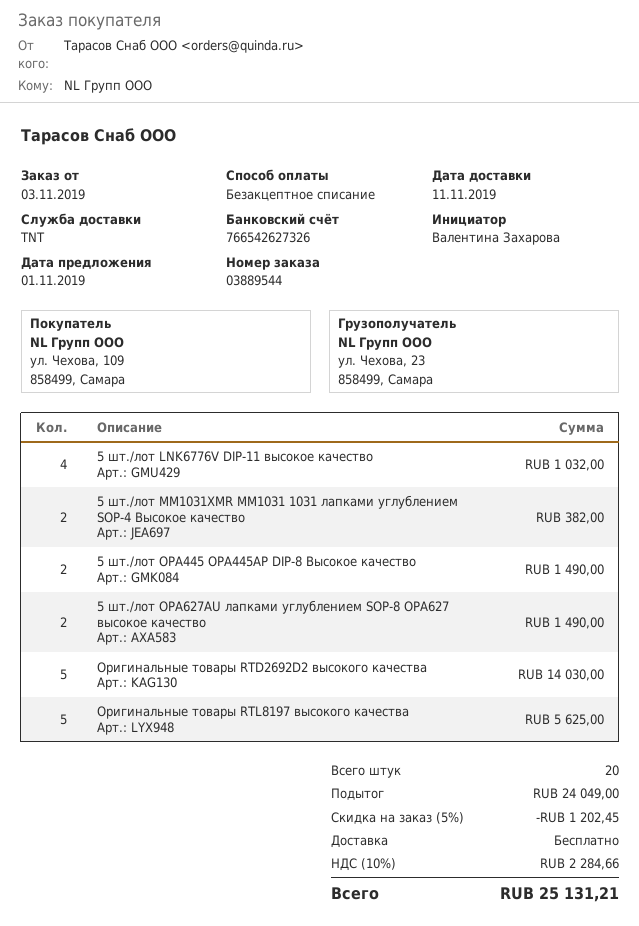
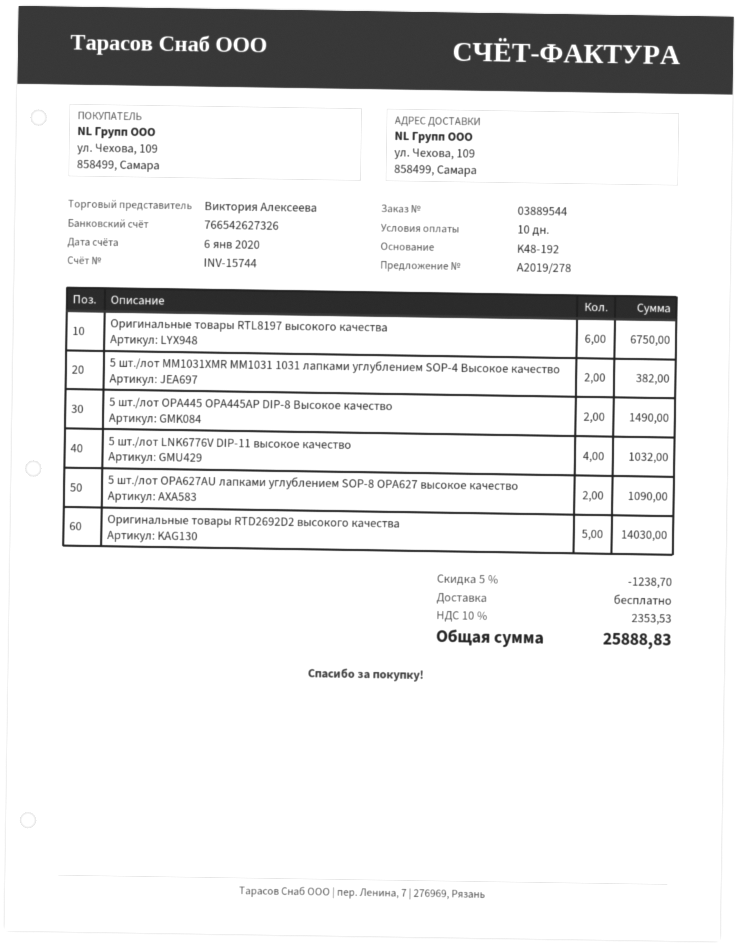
ship to: ул. Чехова, 23, 858499, Самара -> ул. Чехова, 109, 858499, Самара
5 шт./лот OPA627AU лапками углублением SOP-8 OPA627 высокое качество: 2 for 1490.00 -> 2 for 1090.00
Оригинальные товары RTL8197 высокого качества: 5 for 5625.00 -> 6 for 6750.00
discount: 5% = 1202.45 -> 5% = 1238.70
tax: 10% = 2284.66 -> 10% = 2353.53
total: 25131.21 -> 25888.83

